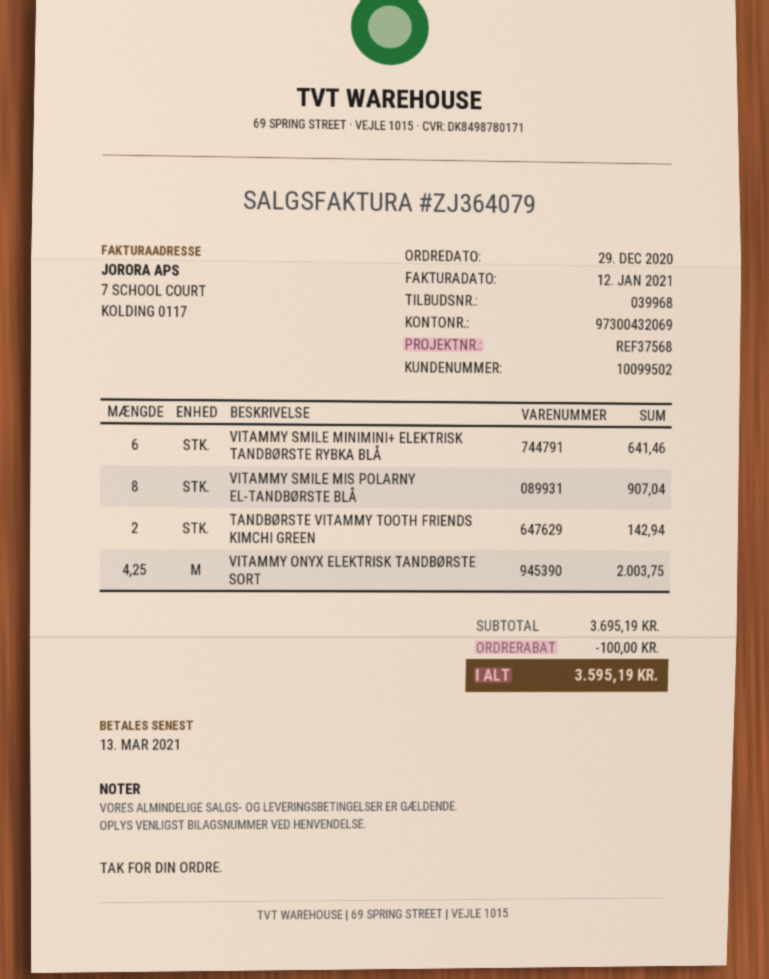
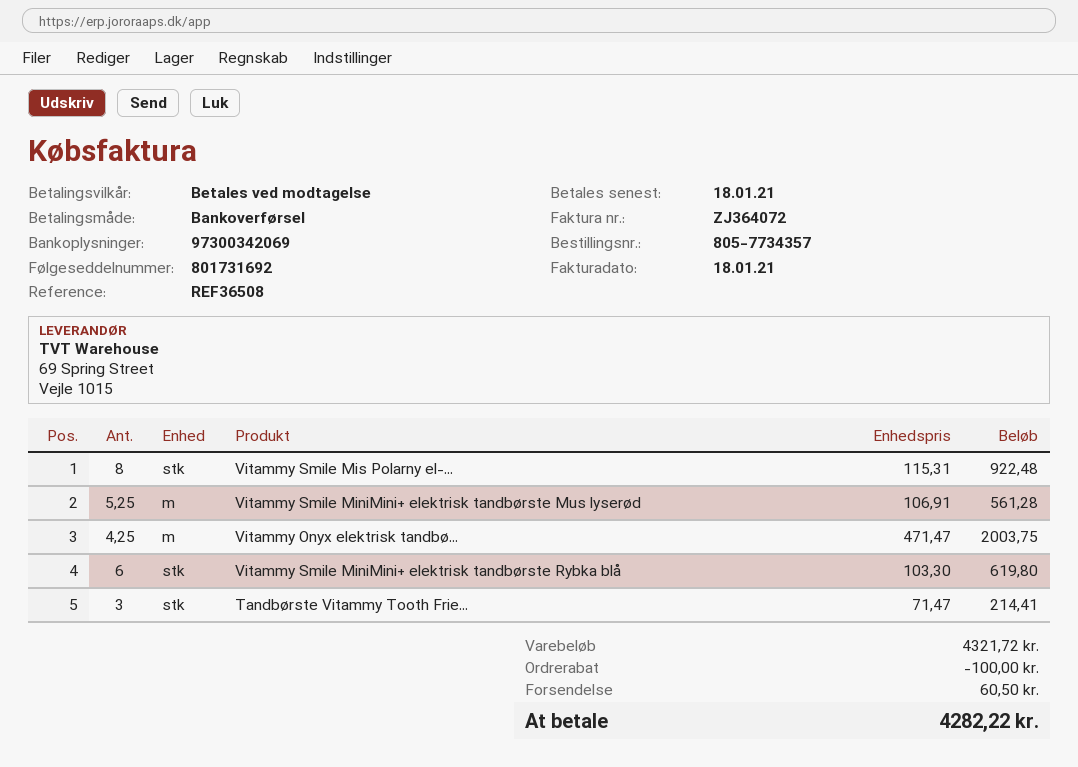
invoice number: ZJ364079 -> ZJ364072
invoice date: 2021-01-12 -> 2021-01-18
due date: 2021-03-13 -> 2021-01-18
reference: REF37568 -> REF36508
bank account: 97300432069 -> 97300342069
VITAMMY SMILE MINIMINI+ ELEKTRISK TANDBØRSTE RYBKA BLÅ: 6 for 641.46 -> 6 for 619.80
VITAMMY SMILE MIS POLARNY EL-TANDBØRSTE BLÅ: 8 for 907.04 -> 8 for 922.48
TANDBØRSTE VITAMMY TOOTH FRIENDS KIMCHI GREEN: 2 for 142.94 -> 3 for 214.41
Vitammy Smile MiniMini+ elektrisk tandbørste Mus lyserød: none -> 5.25 for 561.28
subtotal: 3695.19 -> 4321.72
shipping: none -> 60.50
total: 3595.19 -> 4282.22

